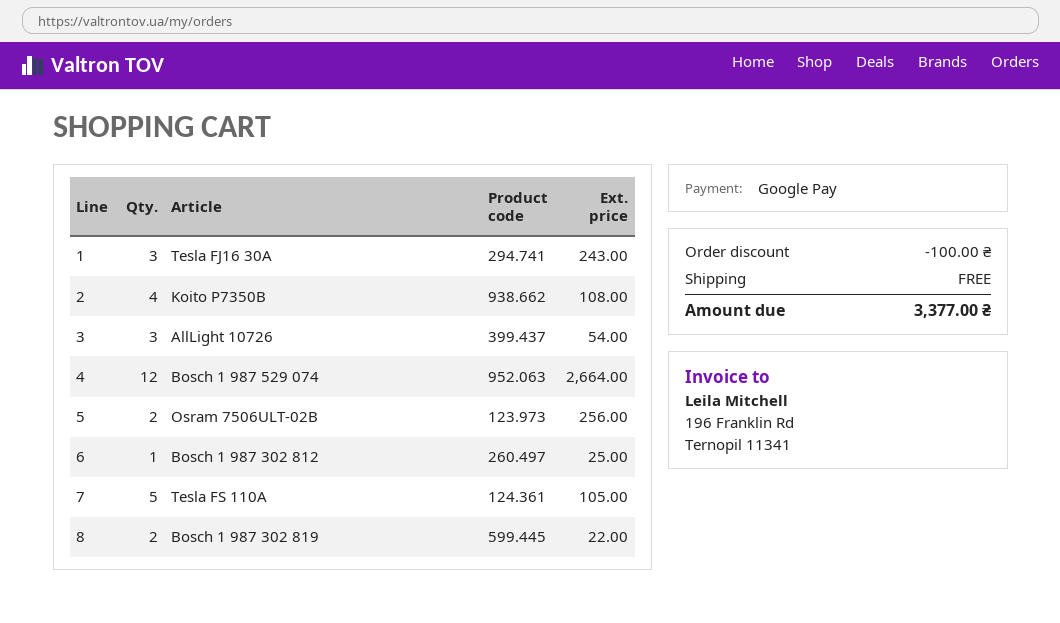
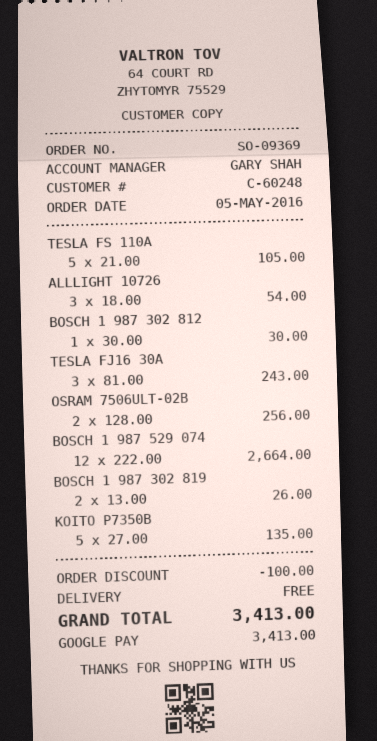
Koito P7350B: 4 for 108.00 -> 5 for 135.00
Bosch 1 987 302 812: 1 for 25.00 -> 1 for 30.00
Bosch 1 987 302 819: 2 for 22.00 -> 2 for 26.00
total: 3377.00 -> 3413.00

